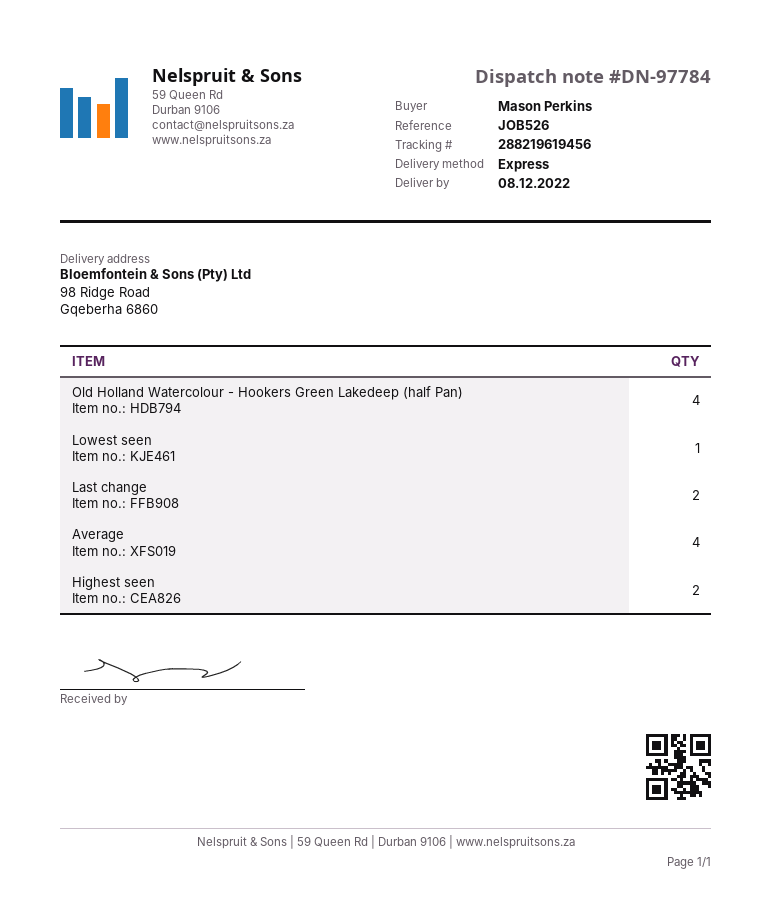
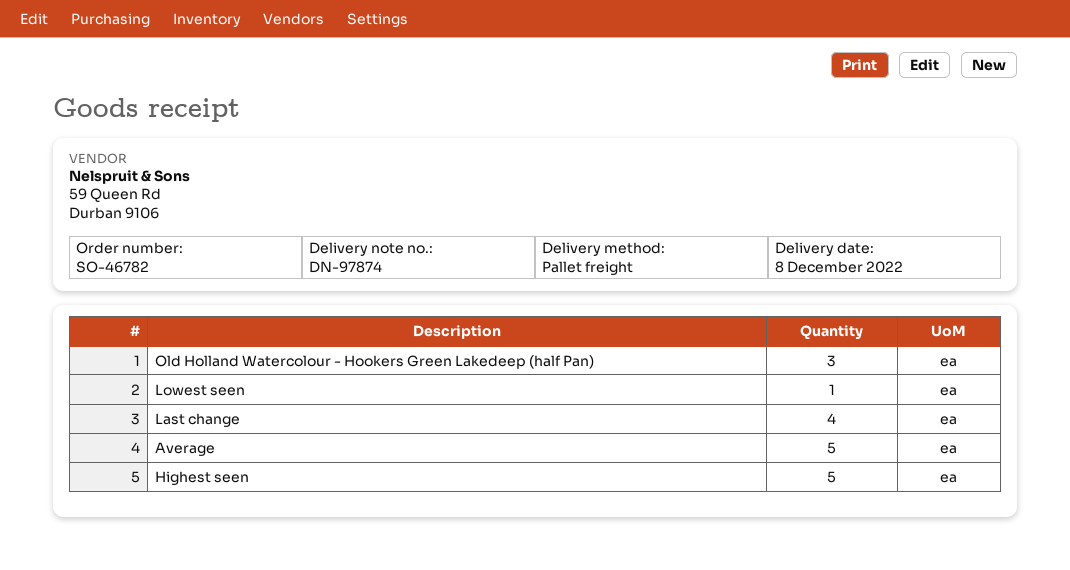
delivery note number: DN-97784 -> DN-97874
shipping method: express -> pallet freight
Old Holland Watercolour - Hookers Green Lakedeep (half Pan): 4 -> 3
Last change: 2 -> 4
Average: 4 -> 5
Highest seen: 2 -> 5

